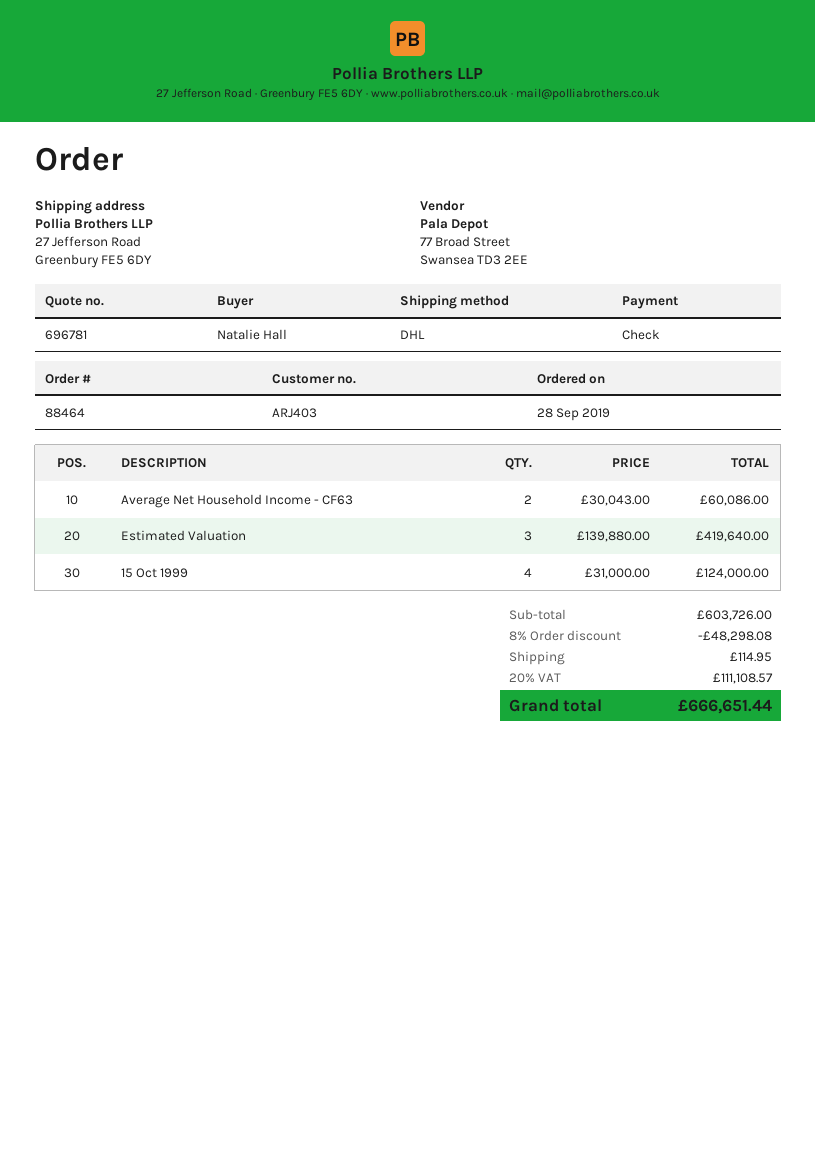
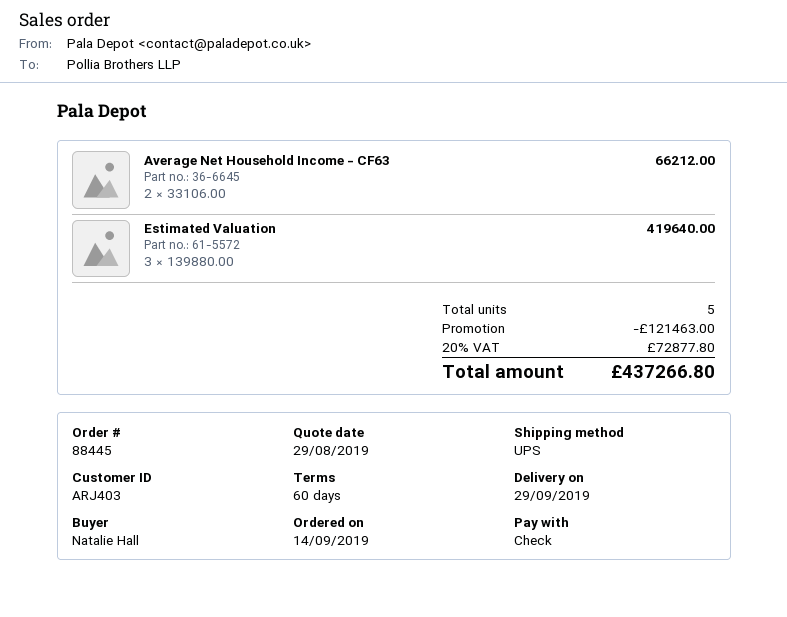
order number: 88464 -> 88445
order date: 2019-09-28 -> 2019-09-14
shipping method: DHL -> UPS
Average Net Household Income - CF63: 2 x 30043.00 = 60086.00 -> 2 x 33106.00 = 66212.00
15 Oct 1999: 4 x 31000.00 = 124000.00 -> none
discount: 48298.08 -> 121463.00
shipping: 114.95 -> none
tax: 20% = 111108.57 -> 20% = 72877.80
total: 666651.44 -> 437266.80

